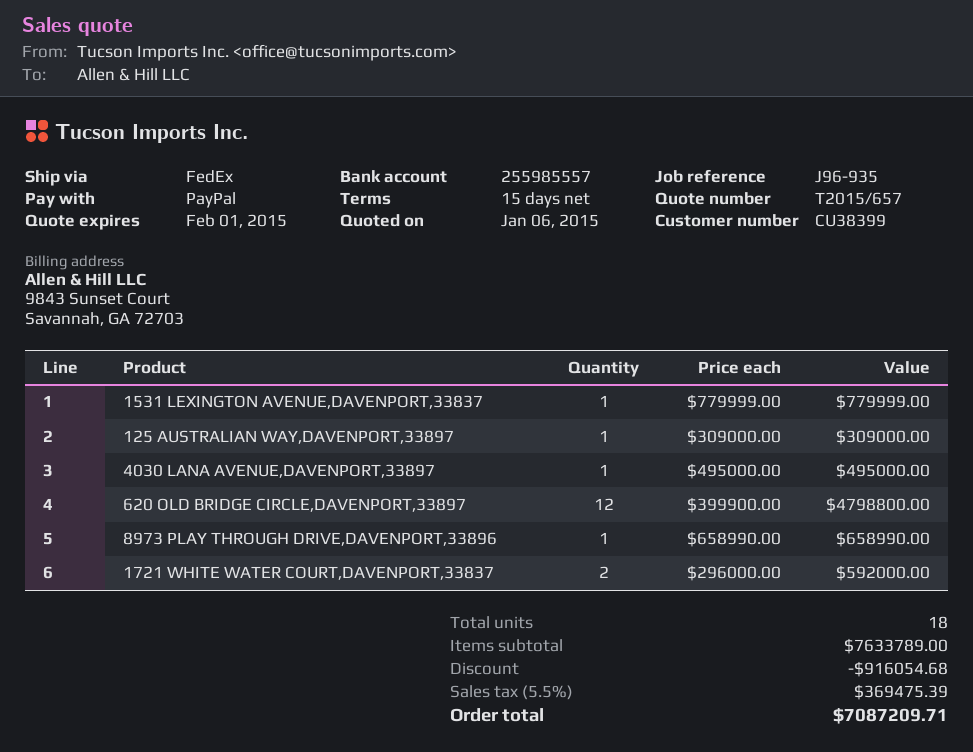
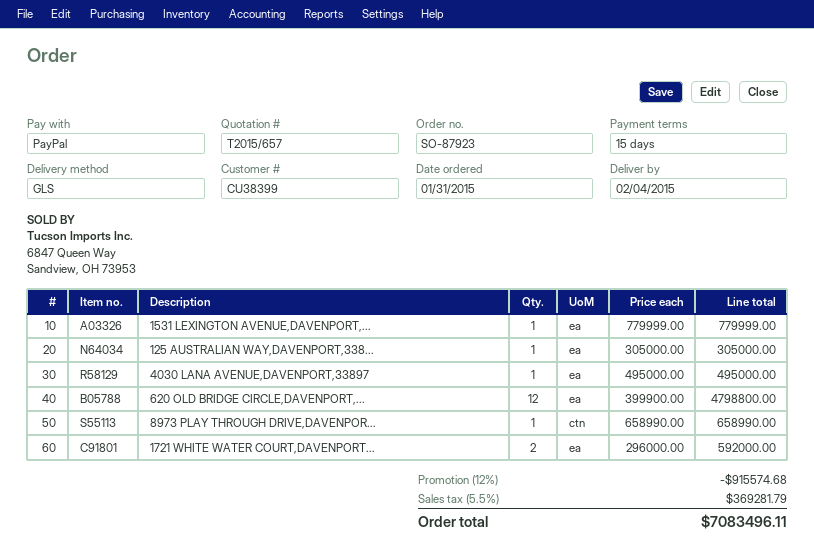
shipping method: FedEx -> GLS
125 AUSTRALIAN WAY,DAVENPORT,33897: 1 x 309000.00 = 309000.00 -> 1 x 305000.00 = 305000.00
discount: 916054.68 -> 915574.68
tax: 5.5% = 369475.39 -> 5.5% = 369281.79
total: 7087209.71 -> 7083496.11

